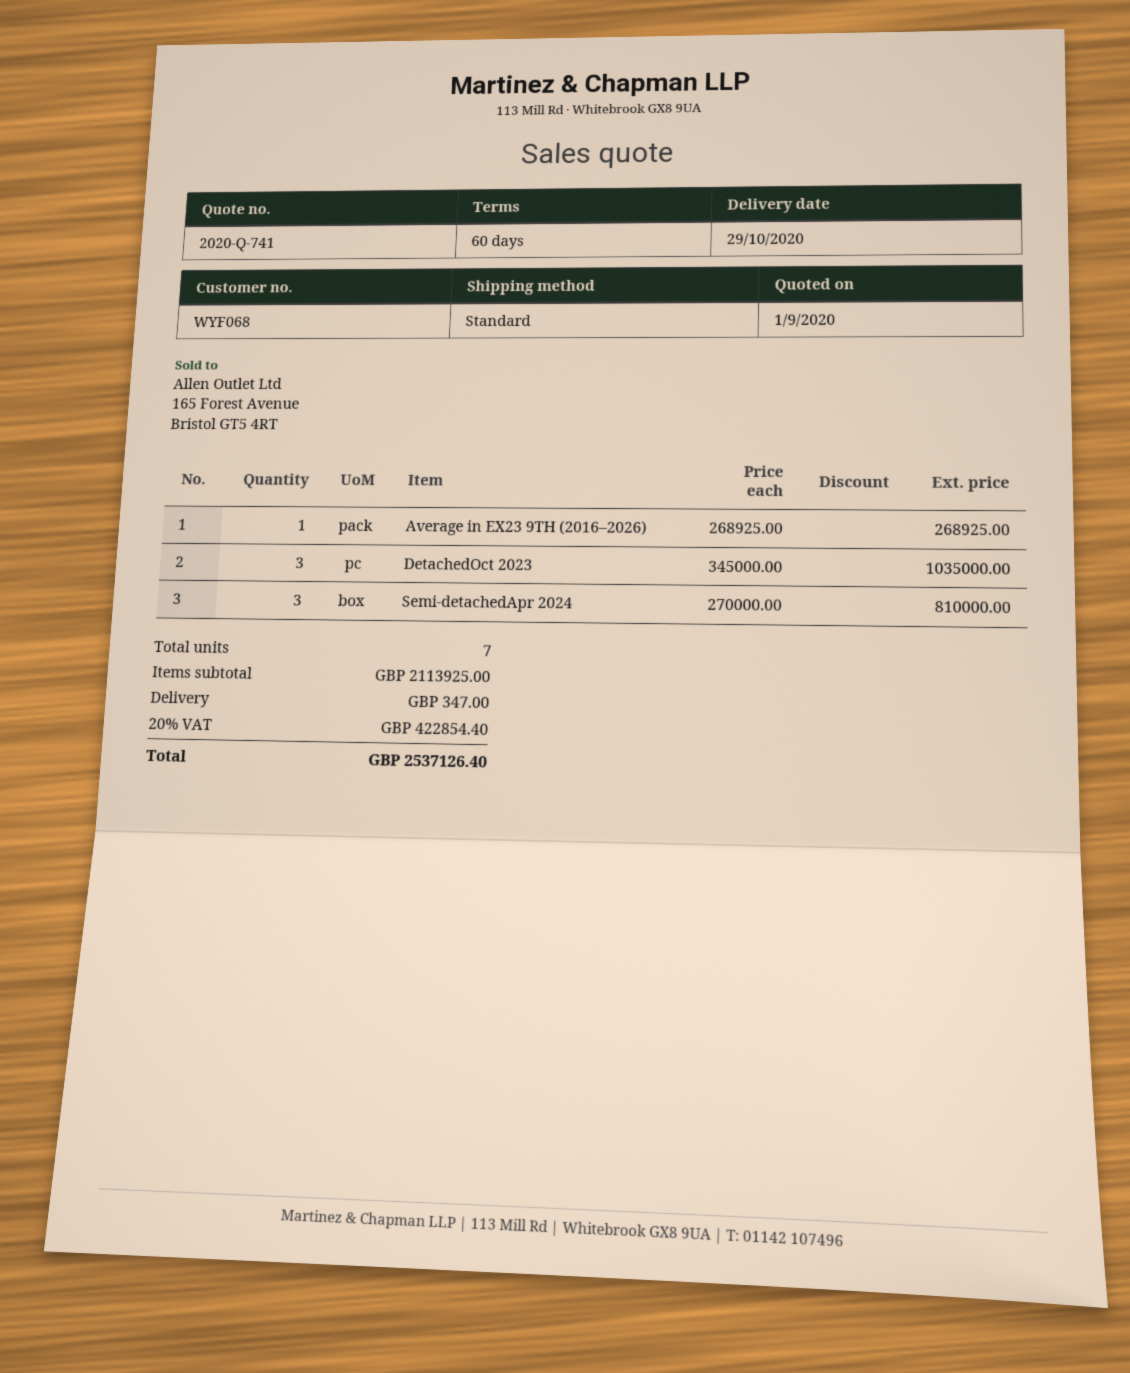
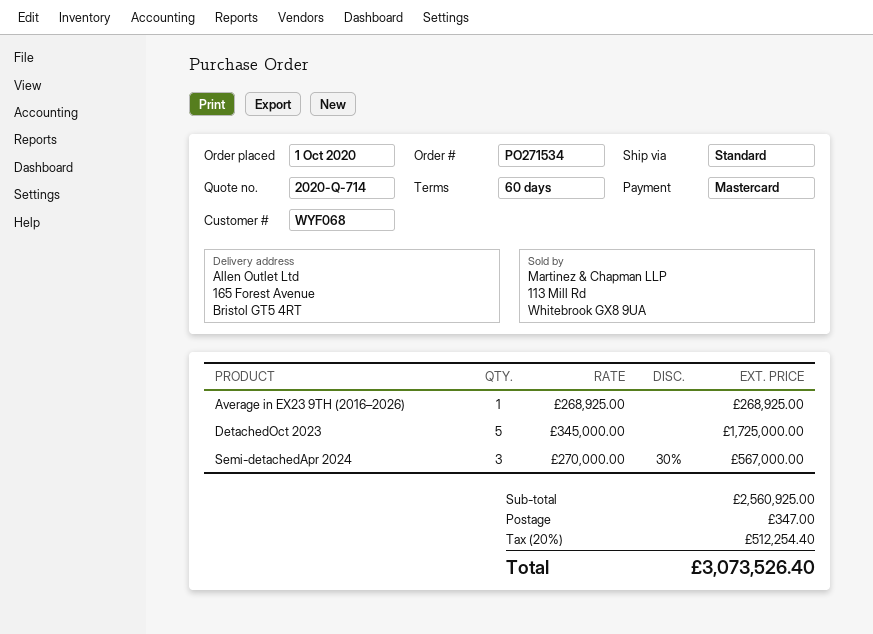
quote number: 2020-Q-741 -> 2020-Q-714
DetachedOct 2023: 3 x 345000.00 = 1035000.00 -> 5 x 345000.00 = 1725000.00
Semi-detachedApr 2024: 3 x 270000.00 = 810000.00 -> 3 x 270000.00 - 30% = 567000.00
subtotal: 2113925.00 -> 2560925.00
tax: 20% = 422854.40 -> 20% = 512254.40
total: 2537126.40 -> 3073526.40

